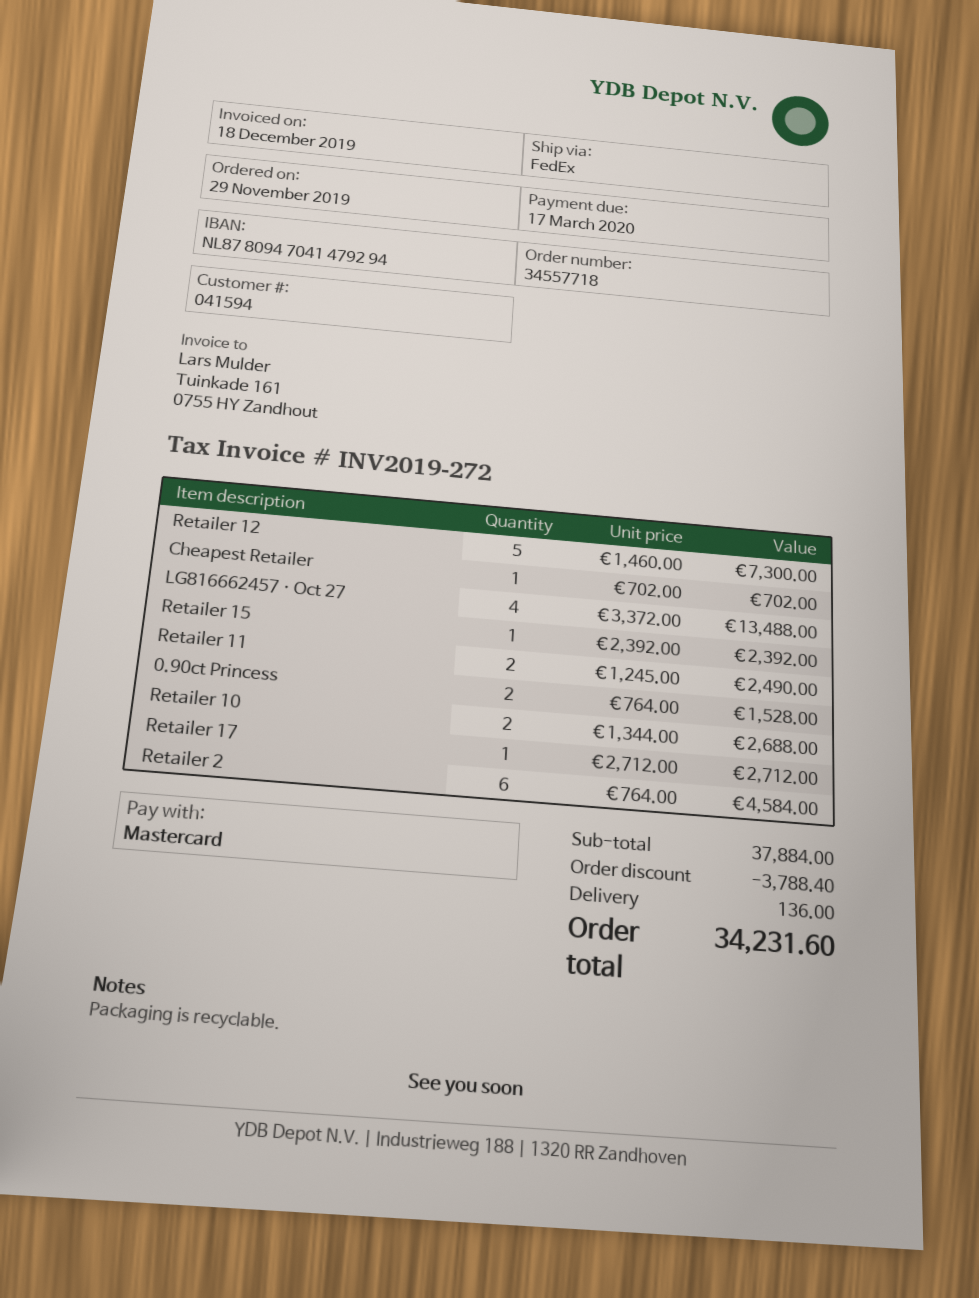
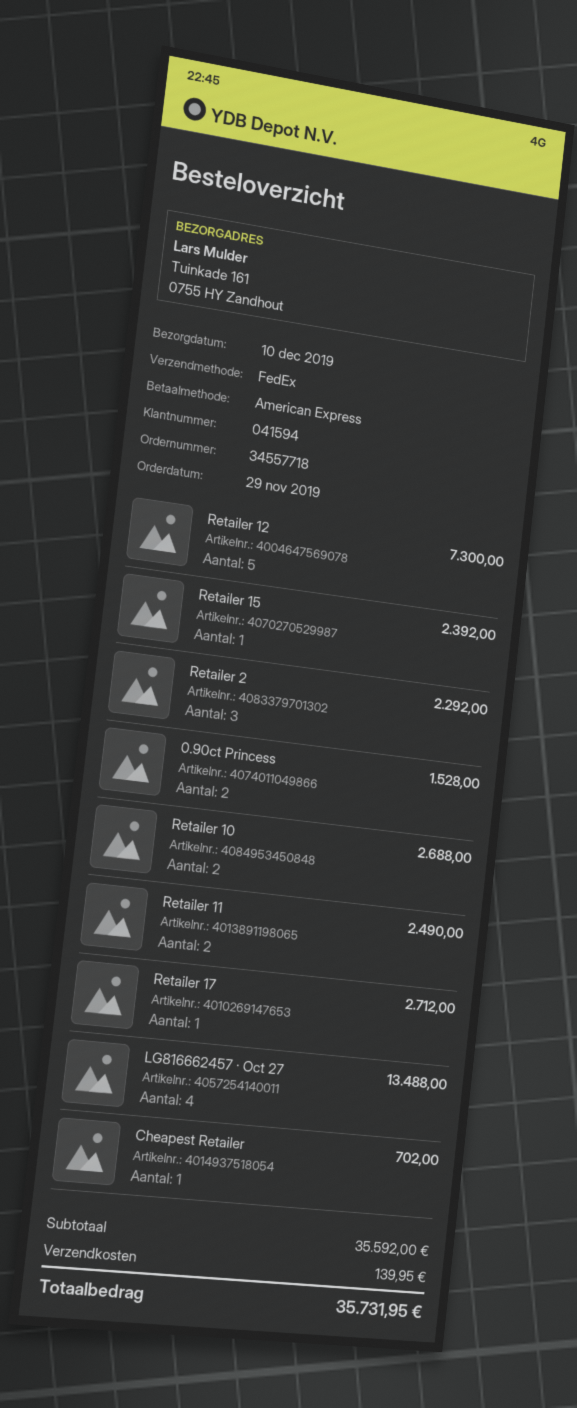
payment method: Mastercard -> American Express
Retailer 2: 6 for 4584.00 -> 3 for 2292.00
subtotal: 37884.00 -> 35592.00
discount: 3788.40 -> none
shipping: 136.00 -> 139.95
total: 34231.60 -> 35731.95

